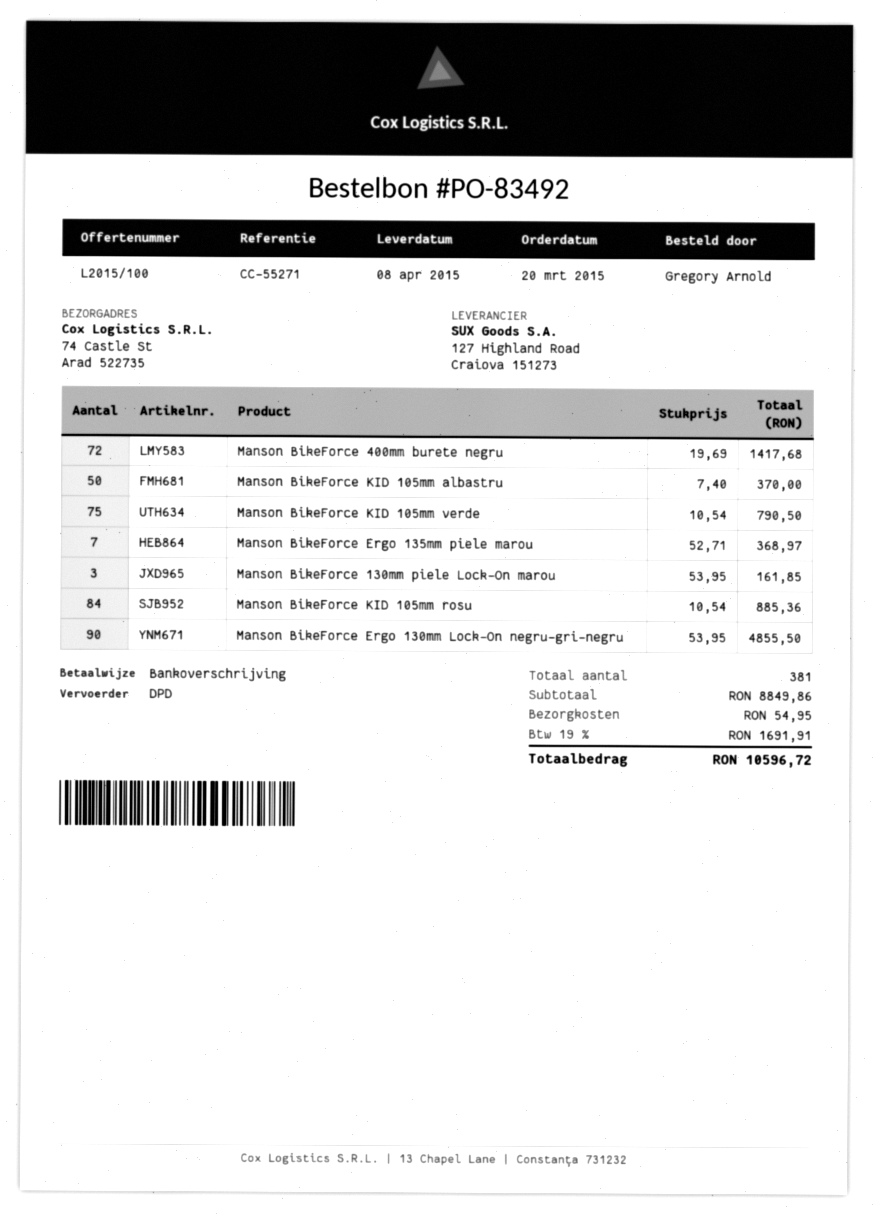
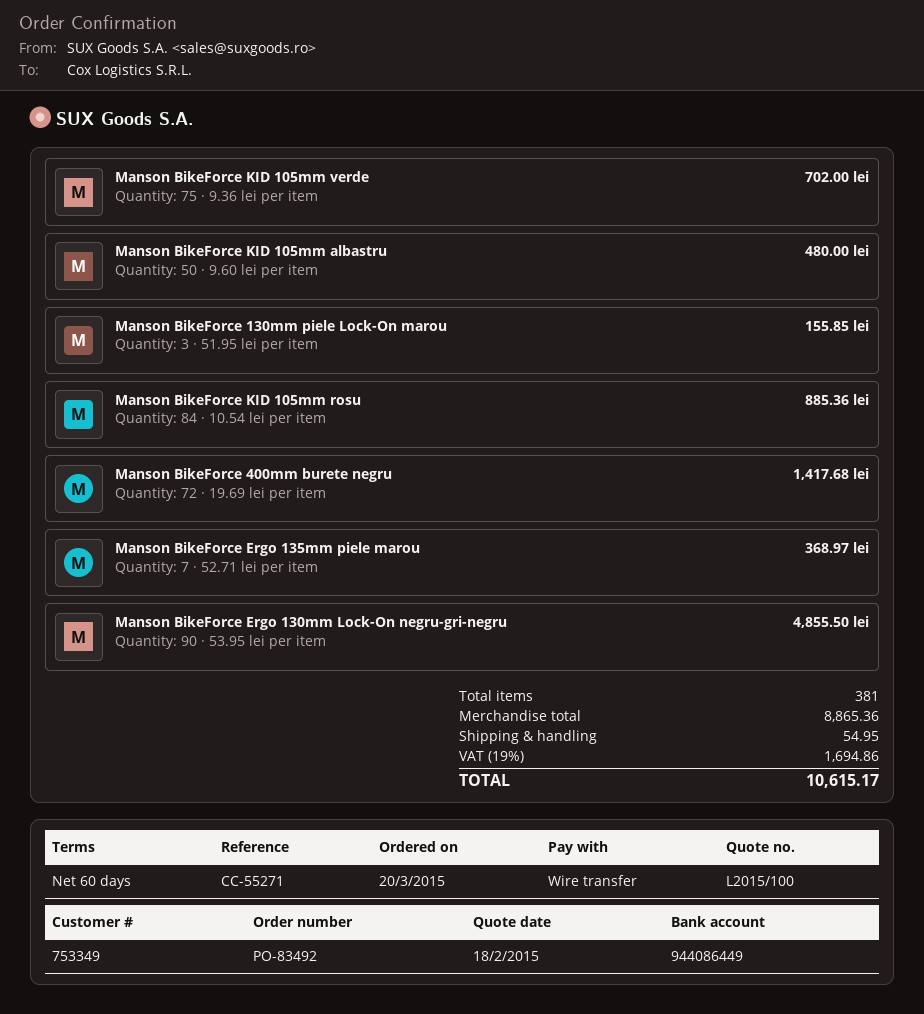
Manson BikeForce KID 105mm albastru: 50 x 7.40 = 370.00 -> 50 x 9.60 = 480.00
Manson BikeForce KID 105mm verde: 75 x 10.54 = 790.50 -> 75 x 9.36 = 702.00
Manson BikeForce 130mm piele Lock-On marou: 3 x 53.95 = 161.85 -> 3 x 51.95 = 155.85
subtotal: 8849.86 -> 8865.36
tax: 19% = 1691.91 -> 19% = 1694.86
total: 10596.72 -> 10615.17

